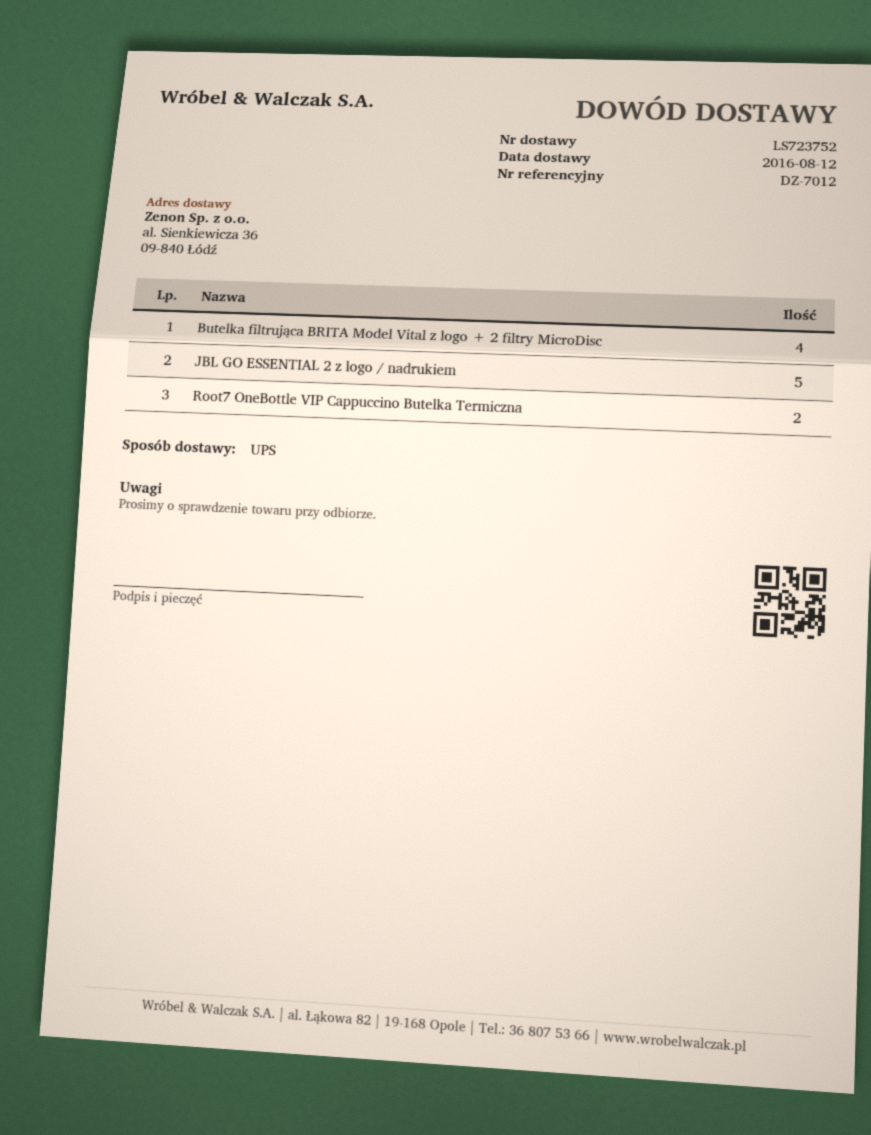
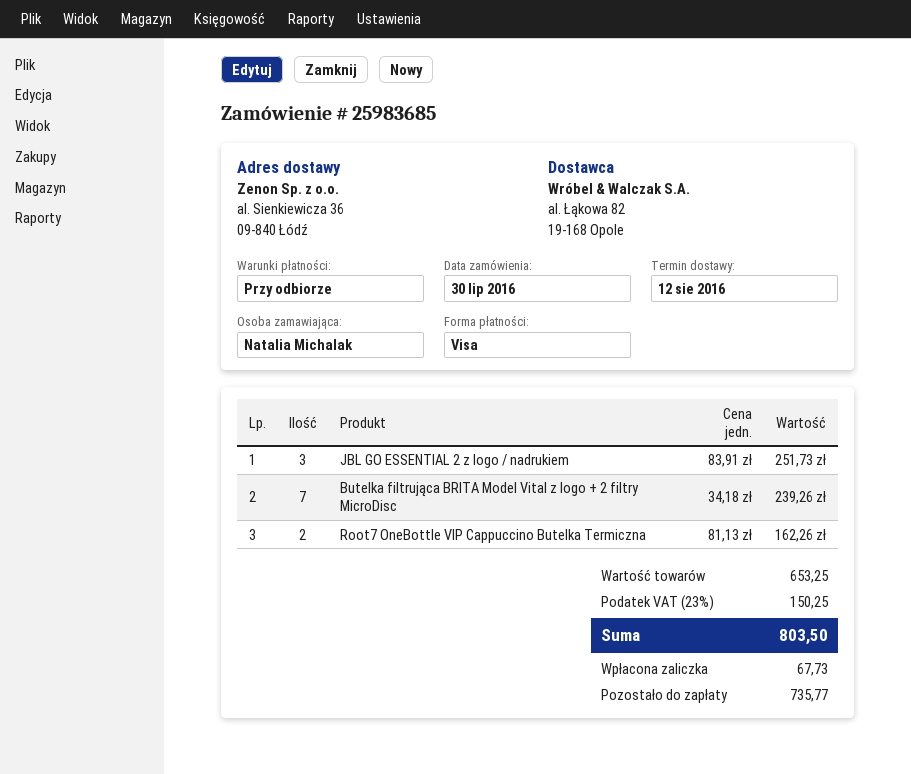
Butelka filtrująca BRITA Model Vital z logo + 2 filtry MicroDisc: 4 -> 7
JBL GO ESSENTIAL 2 z logo / nadrukiem: 5 -> 3

